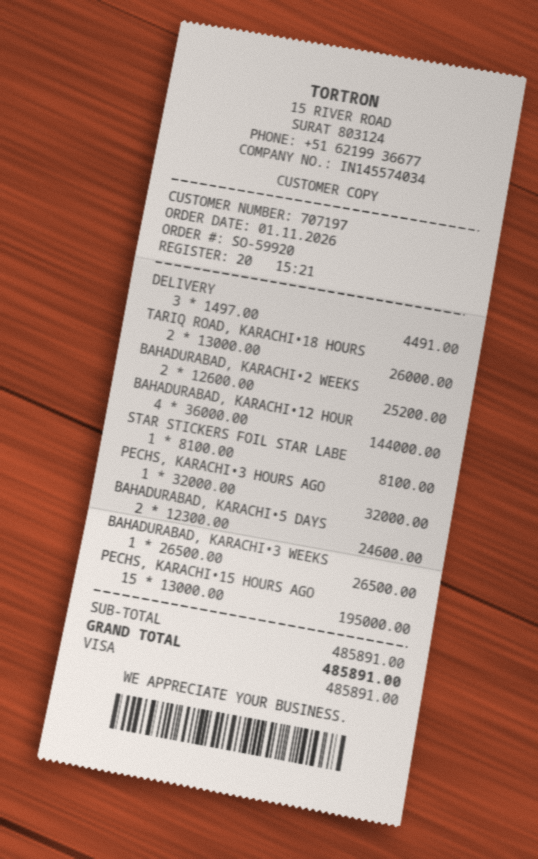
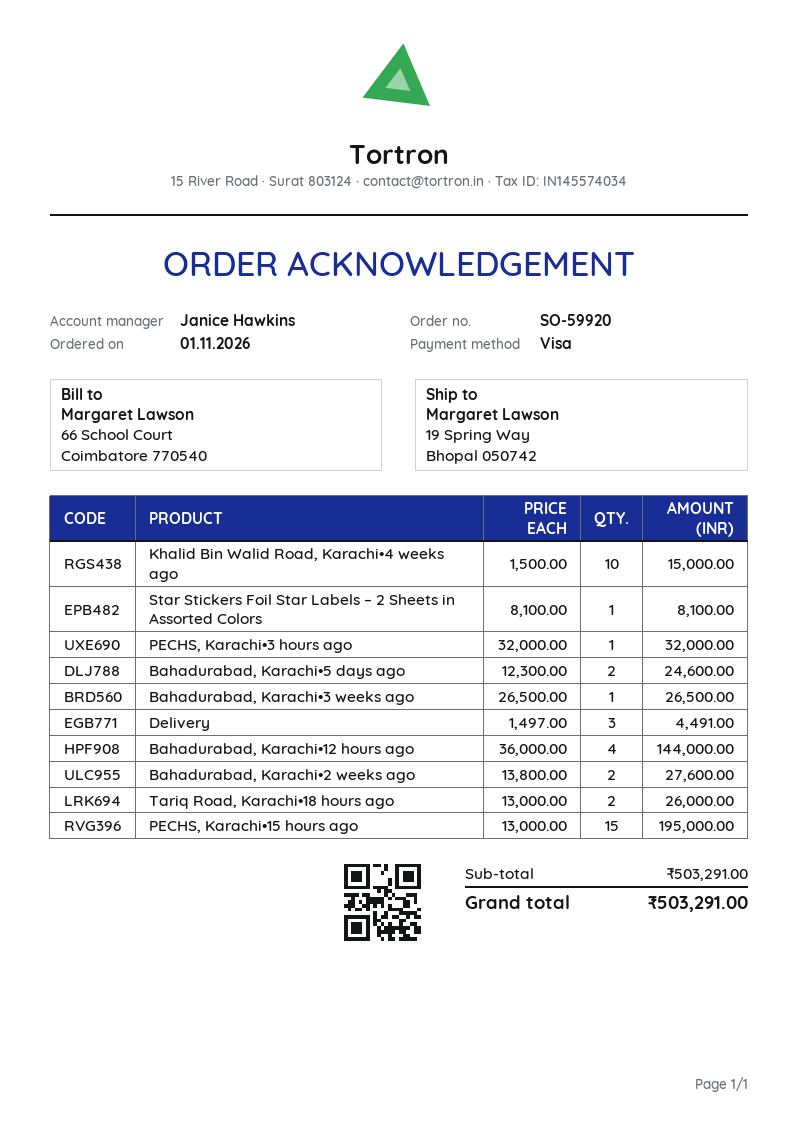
BAHADURABAD, KARACHI•2 WEEKS: 2 x 12600.00 = 25200.00 -> 2 x 13800.00 = 27600.00
Khalid Bin Walid Road, Karachi•4 weeks ago: none -> 10 x 1500.00 = 15000.00
subtotal: 485891.00 -> 503291.00
total: 485891.00 -> 503291.00

